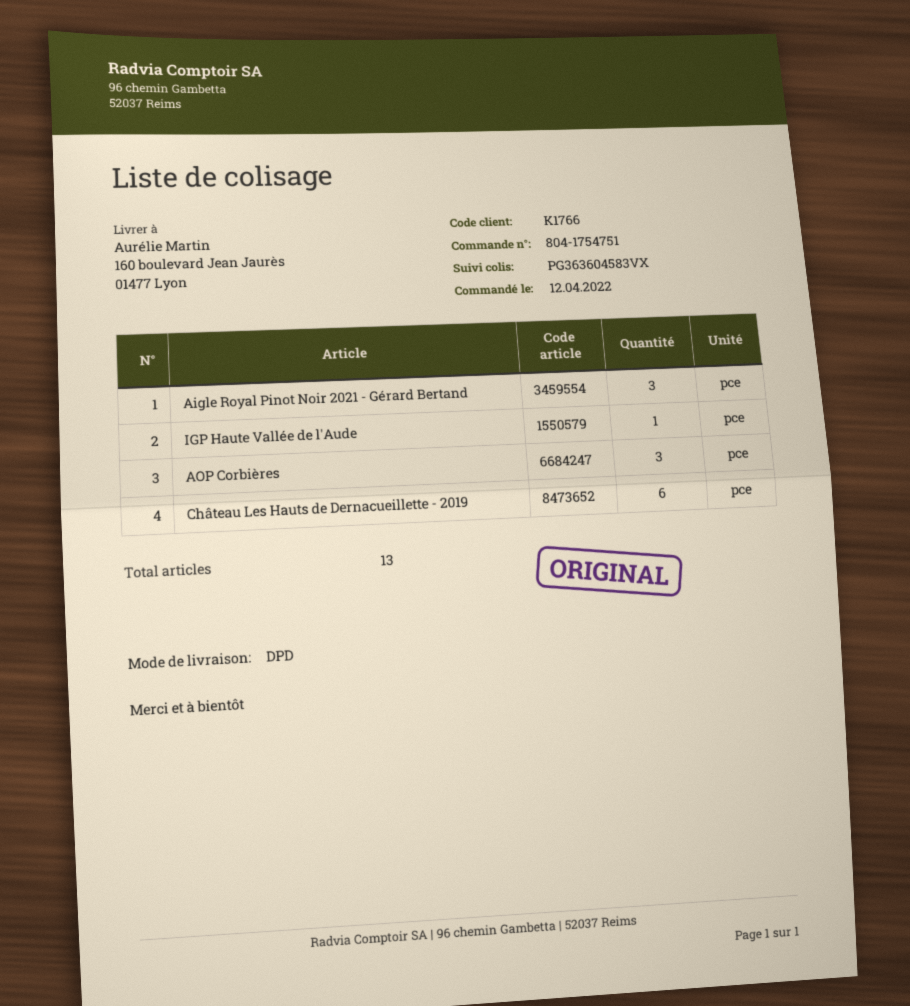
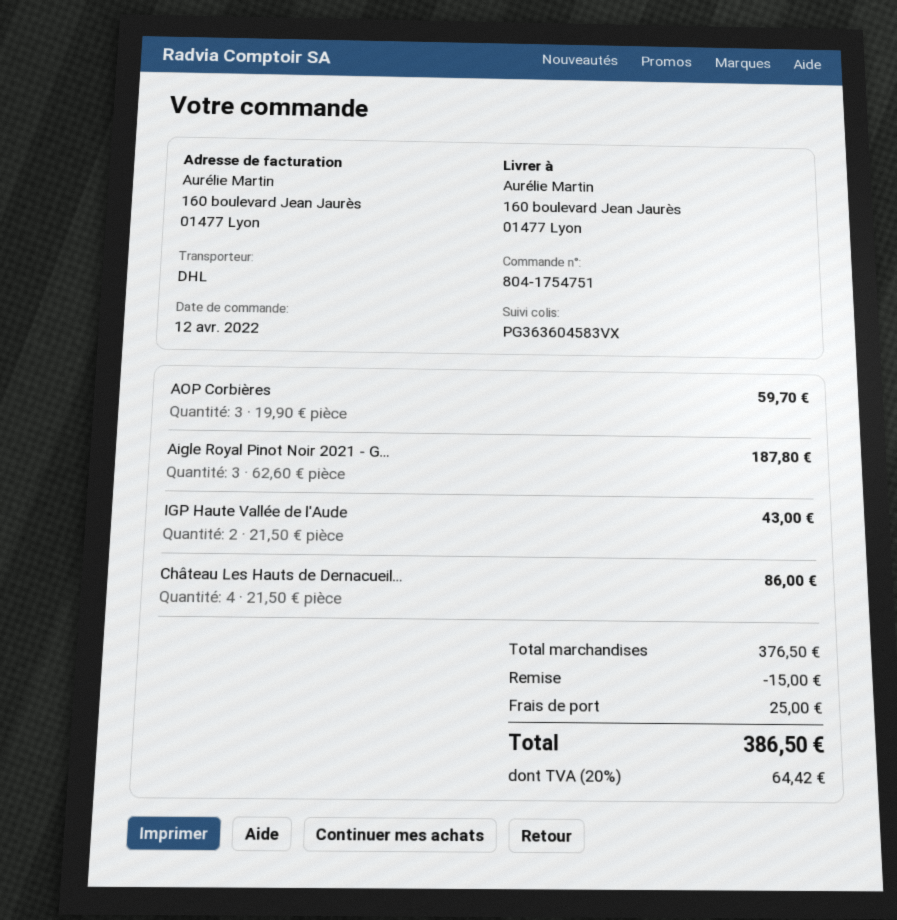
shipping method: DPD -> DHL
IGP Haute Vallée de l'Aude: 1 -> 2
Château Les Hauts de Dernacueillette - 2019: 6 -> 4

